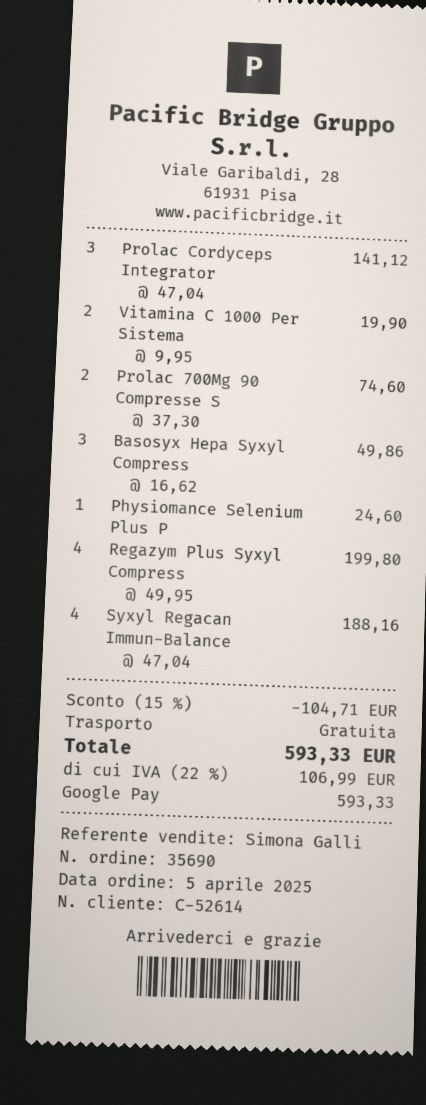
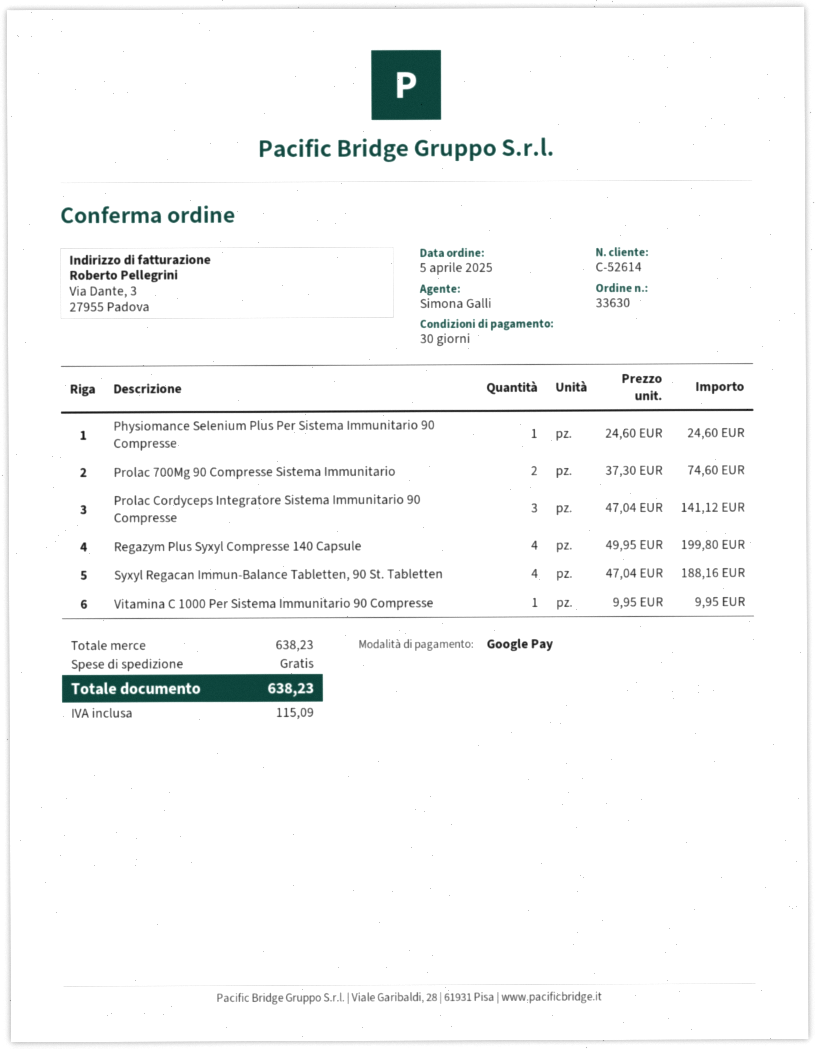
order number: 35690 -> 33630
Vitamina C 1000 Per Sistema: 2 x 9.95 = 19.90 -> 1 x 9.95 = 9.95
Basosyx Hepa Syxyl Compress: 3 x 16.62 = 49.86 -> none
discount: 15% = 104.71 -> none
tax: 106.99 -> 115.09
total: 593.33 -> 638.23

